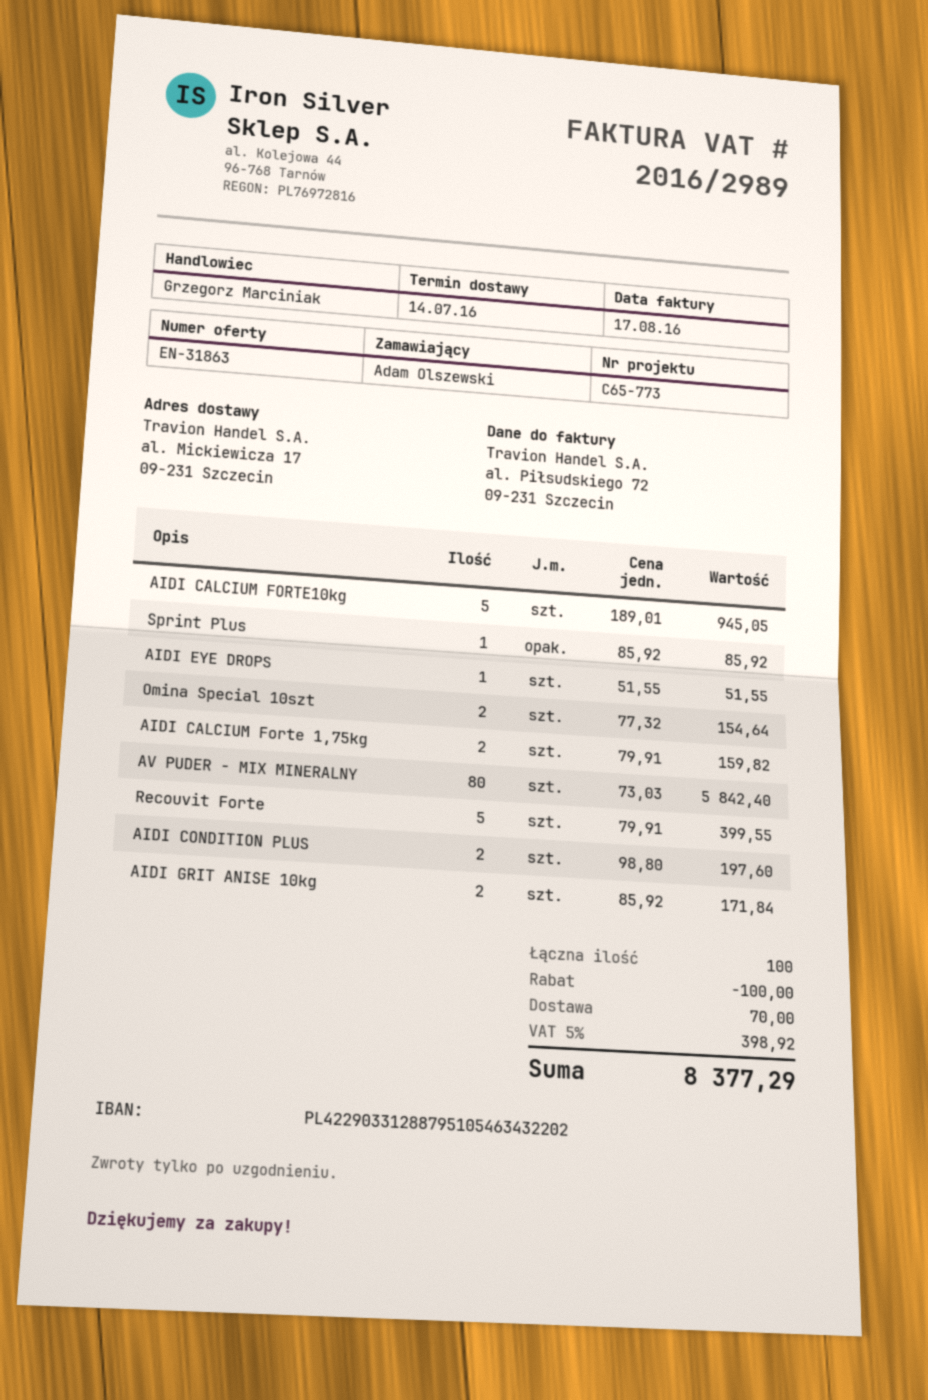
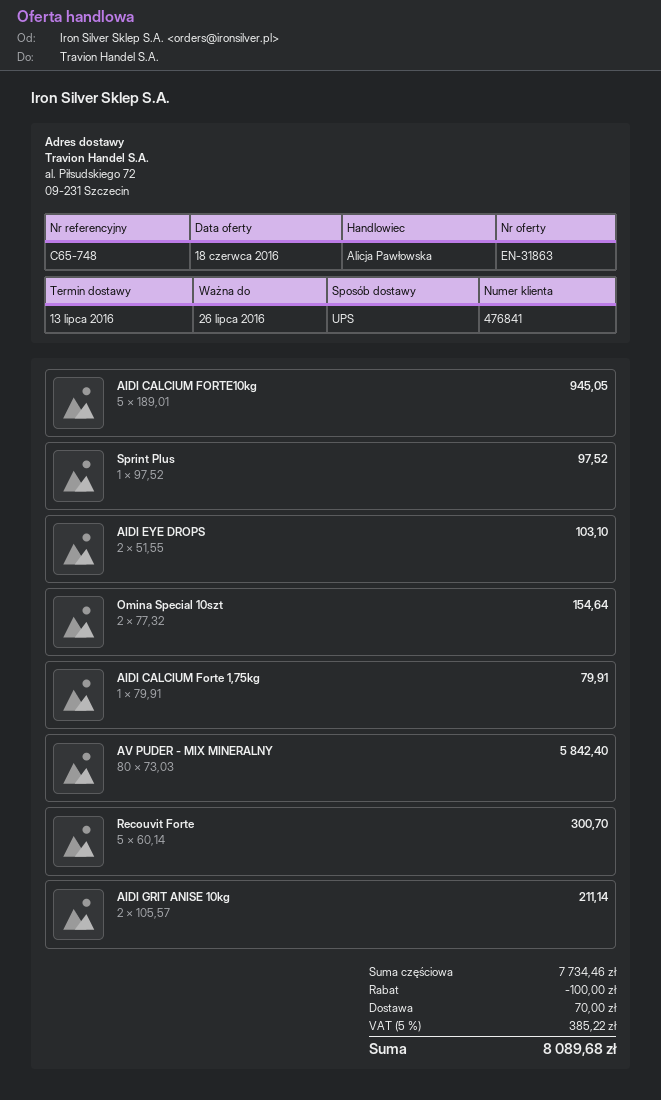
delivery date: 2016-07-14 -> 2016-07-13
reference: C65-773 -> C65-748
sales rep: Grzegorz Marciniak -> Alicja Pawłowska
ship to: al. Mickiewicza 17, 09-231 Szczecin -> al. Piłsudskiego 72, 09-231 Szczecin
Sprint Plus: 1 x 85.92 = 85.92 -> 1 x 97.52 = 97.52
AIDI EYE DROPS: 1 x 51.55 = 51.55 -> 2 x 51.55 = 103.10
AIDI CALCIUM Forte 1,75kg: 2 x 79.91 = 159.82 -> 1 x 79.91 = 79.91
Recouvit Forte: 5 x 79.91 = 399.55 -> 5 x 60.14 = 300.70
AIDI CONDITION PLUS: 2 x 98.80 = 197.60 -> none
AIDI GRIT ANISE 10kg: 2 x 85.92 = 171.84 -> 2 x 105.57 = 211.14
tax: 5% = 398.92 -> 5% = 385.22
total: 8377.29 -> 8089.68

